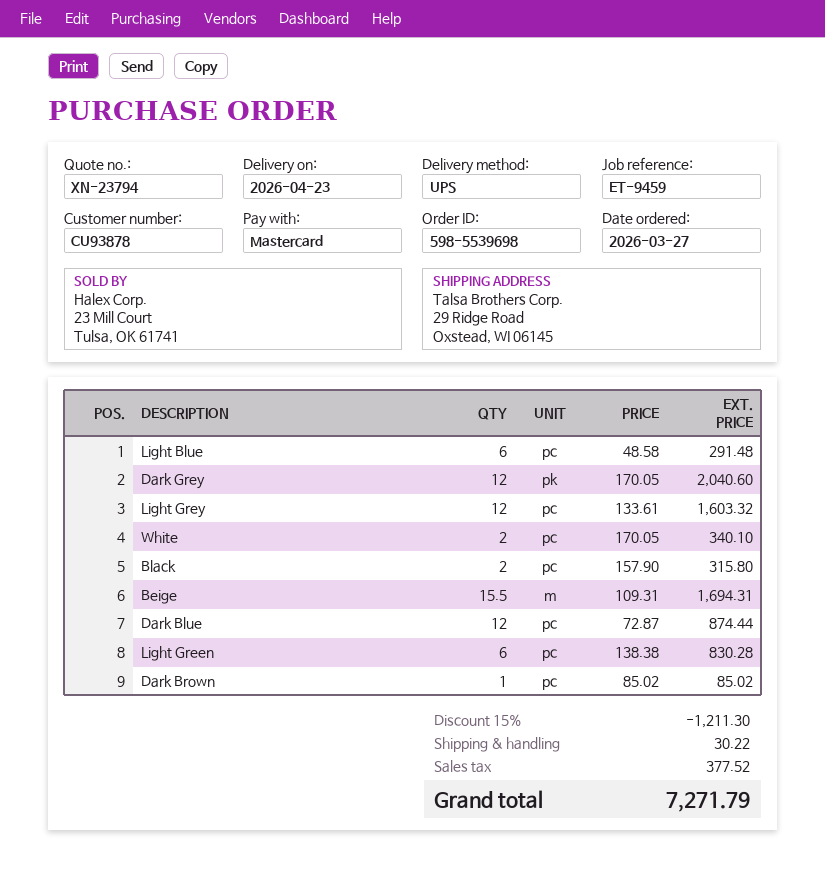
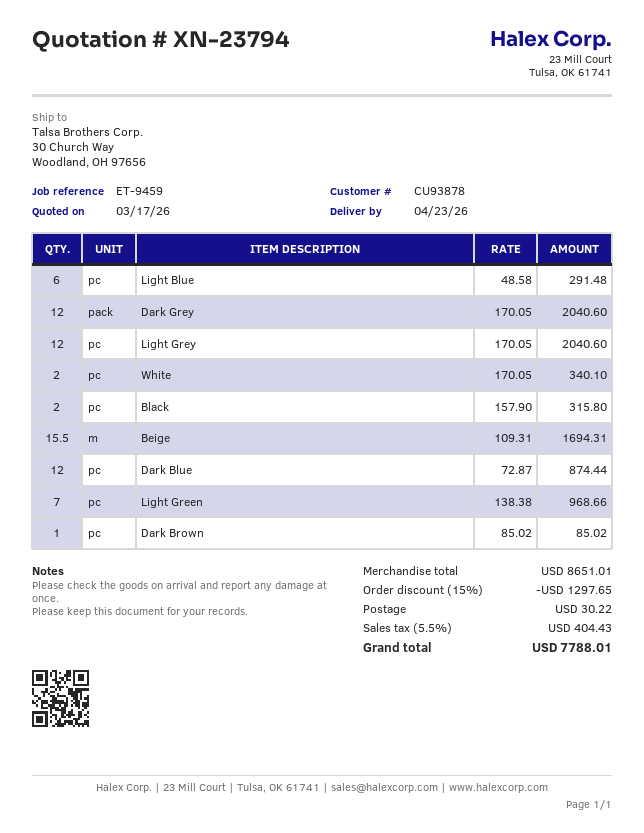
ship to: 29 Ridge Road, Oxstead, WI 06145 -> 30 Church Way, Woodland, OH 97656
Light Grey: 12 x 133.61 = 1603.32 -> 12 x 170.05 = 2040.60
Light Green: 6 x 138.38 = 830.28 -> 7 x 138.38 = 968.66
discount: 15% = 1211.30 -> 15% = 1297.65
tax: 377.52 -> 404.43
total: 7271.79 -> 7788.01

